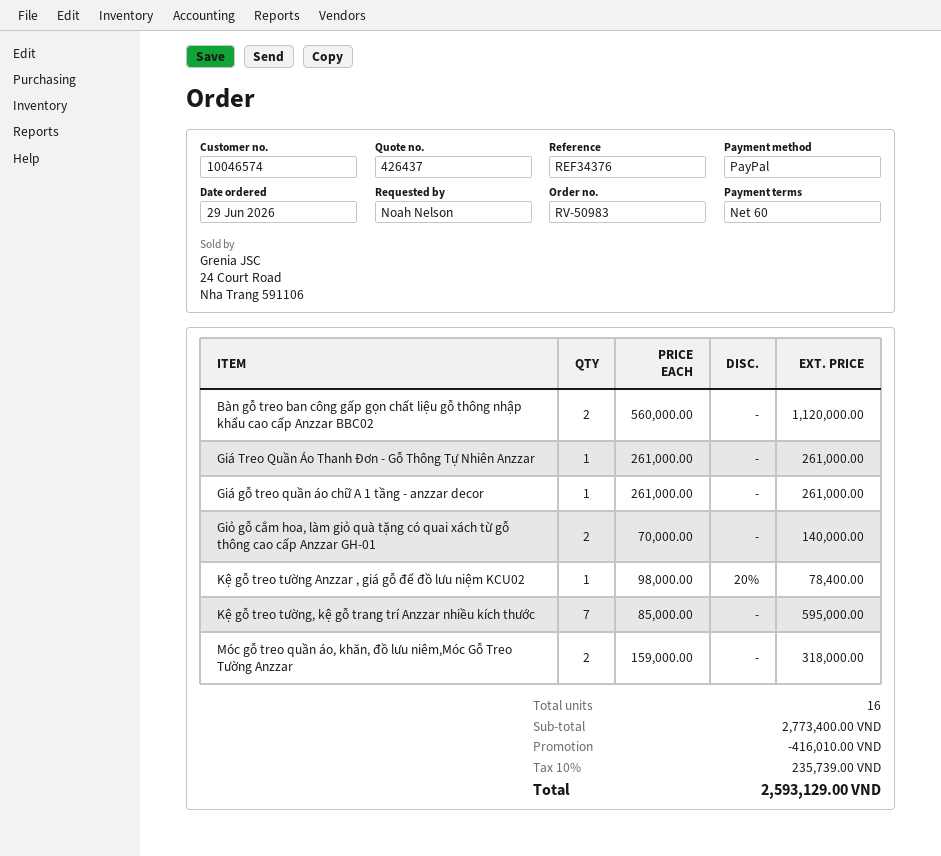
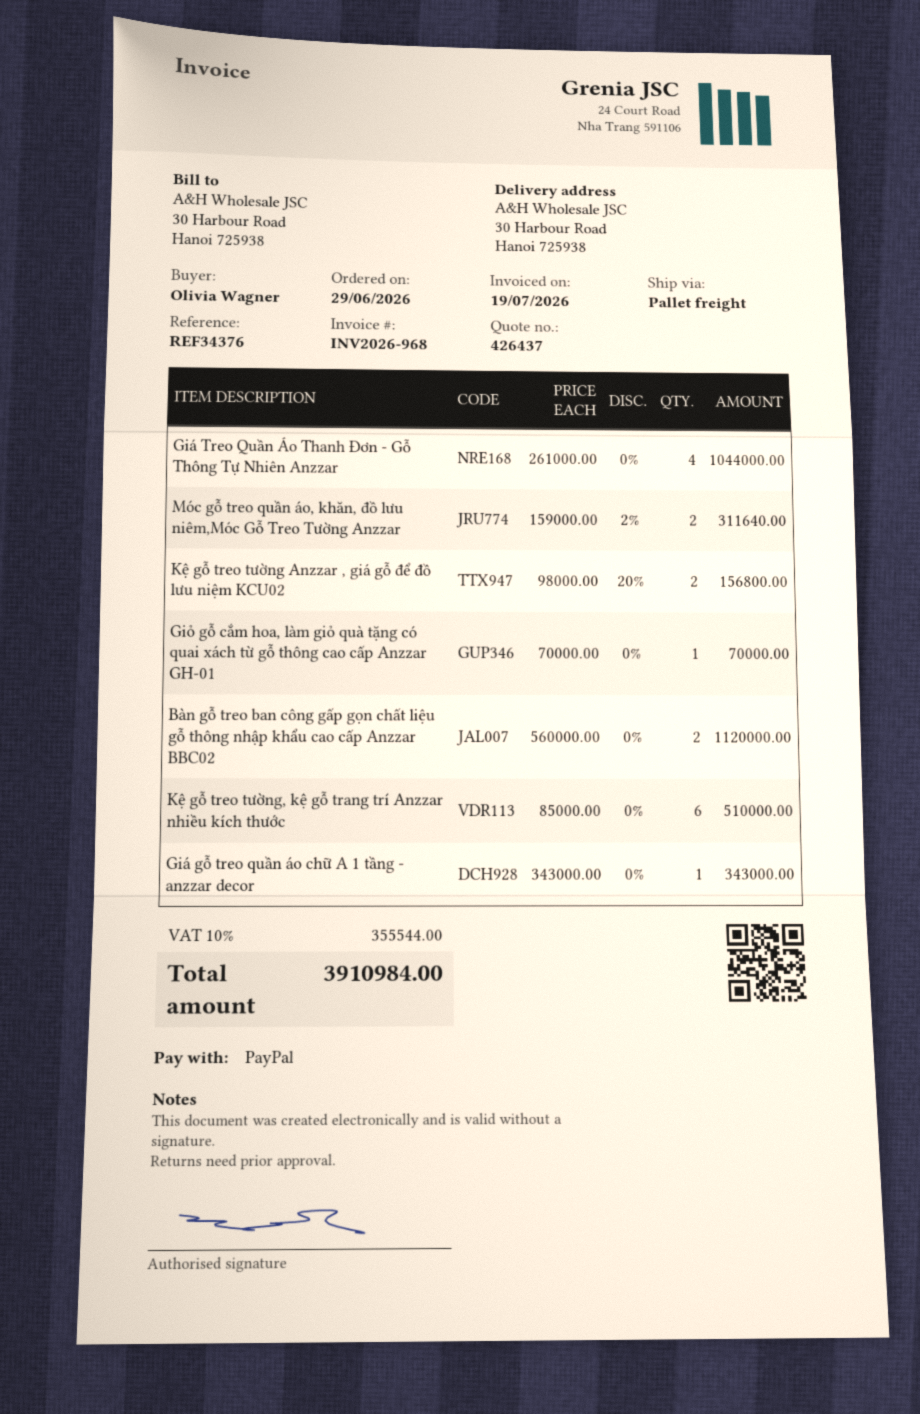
ordered by: Noah Nelson -> Olivia Wagner
Giá Treo Quần Áo Thanh Đơn - Gỗ Thông Tự Nhiên Anzzar: 1 x 261000.00 = 261000.00 -> 4 x 261000.00 = 1044000.00
Giá gỗ treo quần áo chữ A 1 tầng - anzzar decor: 1 x 261000.00 = 261000.00 -> 1 x 343000.00 = 343000.00
Giỏ gỗ cắm hoa, làm giỏ quà tặng có quai xách từ gỗ thông cao cấp Anzzar GH-01: 2 x 70000.00 = 140000.00 -> 1 x 70000.00 = 70000.00
Kệ gỗ treo tường Anzzar , giá gỗ để đồ lưu niệm KCU02: 1 x 98000.00 - 20% = 78400.00 -> 2 x 98000.00 - 20% = 156800.00
Kệ gỗ treo tường, kệ gỗ trang trí Anzzar nhiều kích thước: 7 x 85000.00 = 595000.00 -> 6 x 85000.00 = 510000.00
Móc gỗ treo quần áo, khăn, đồ lưu niêm,Móc Gỗ Treo Tường Anzzar: 2 x 159000.00 = 318000.00 -> 2 x 159000.00 - 2% = 311640.00
discount: 416010.00 -> none
tax: 10% = 235739.00 -> 10% = 355544.00
total: 2593129.00 -> 3910984.00

